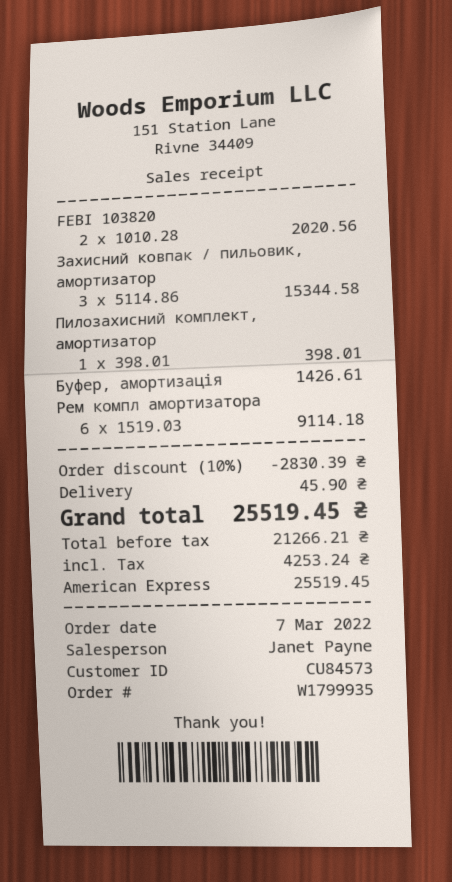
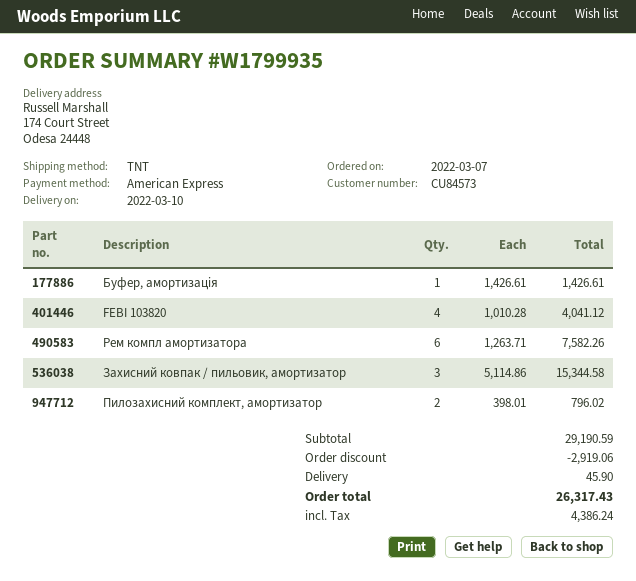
FEBI 103820: 2 x 1010.28 = 2020.56 -> 4 x 1010.28 = 4041.12
Пилозахисний комплект, амортизатор: 1 x 398.01 = 398.01 -> 2 x 398.01 = 796.02
Рем компл амортизатора: 6 x 1519.03 = 9114.18 -> 6 x 1263.71 = 7582.26
discount: 2830.39 -> 2919.06
tax: 4253.24 -> 4386.24
total: 25519.45 -> 26317.43

